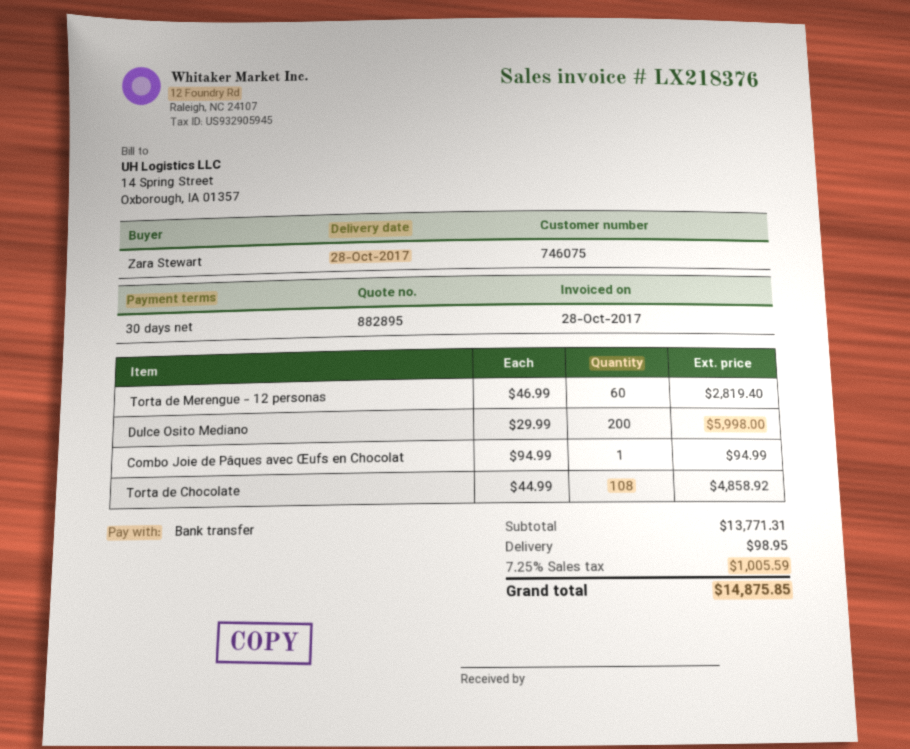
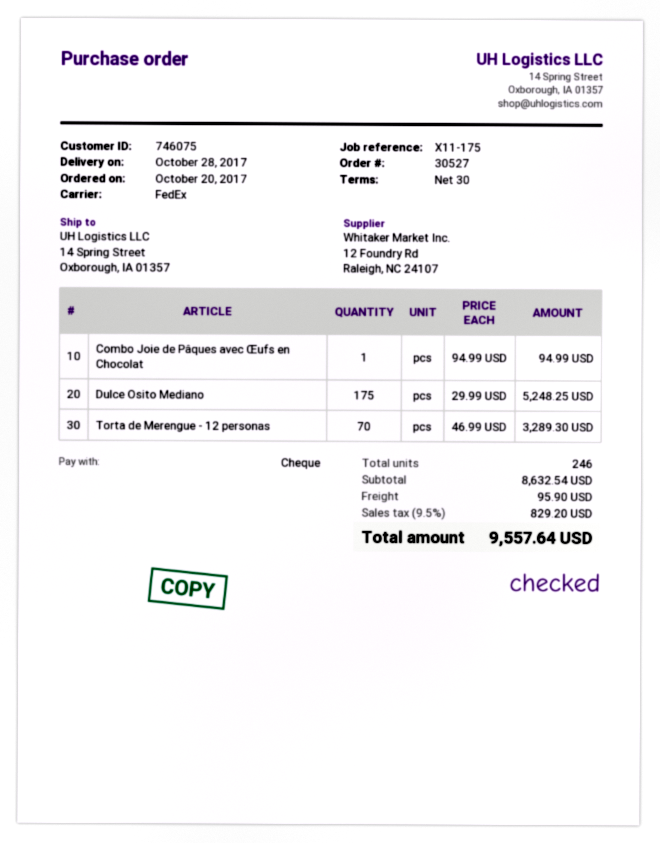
payment method: bank transfer -> cheque
Torta de Merengue - 12 personas: 60 x 46.99 = 2819.40 -> 70 x 46.99 = 3289.30
Dulce Osito Mediano: 200 x 29.99 = 5998.00 -> 175 x 29.99 = 5248.25
Torta de Chocolate: 108 x 44.99 = 4858.92 -> none
subtotal: 13771.31 -> 8632.54
shipping: 98.95 -> 95.90
tax: 7.25% = 1005.59 -> 9.5% = 829.20
total: 14875.85 -> 9557.64

